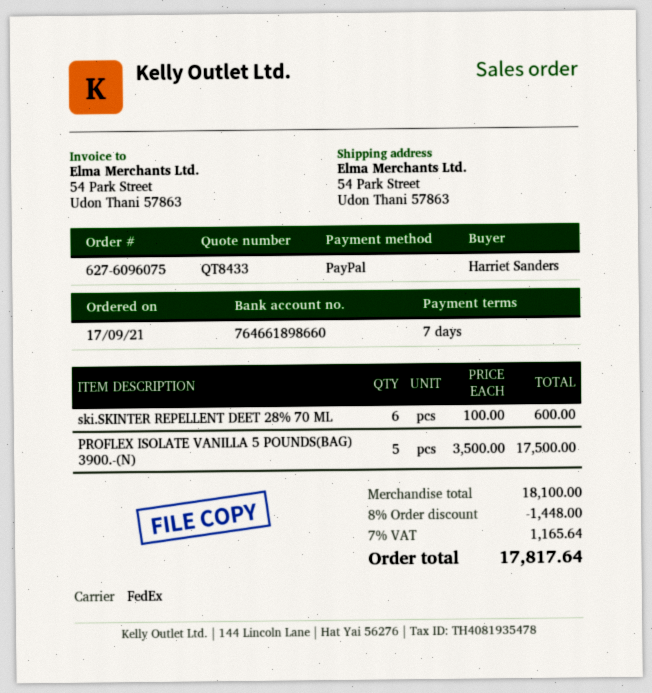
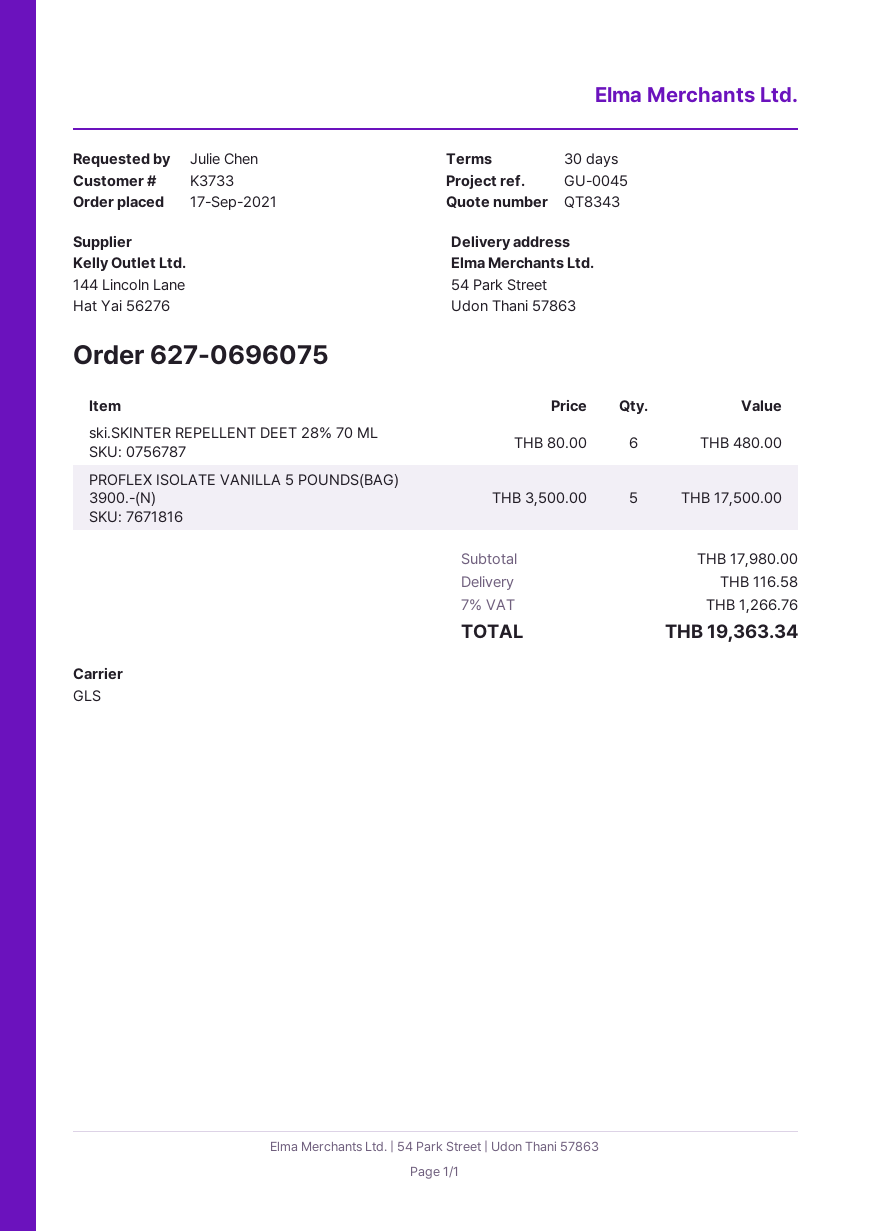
quote number: QT8433 -> QT8343
order number: 627-6096075 -> 627-0696075
payment terms: 7 days -> 30 days
ordered by: Harriet Sanders -> Julie Chen
shipping method: FedEx -> GLS
ski.SKINTER REPELLENT DEET 28% 70 ML: 6 x 100.00 = 600.00 -> 6 x 80.00 = 480.00
subtotal: 18100.00 -> 17980.00
discount: 8% = 1448.00 -> none
shipping: none -> 116.58
tax: 7% = 1165.64 -> 7% = 1266.76
total: 17817.64 -> 19363.34

